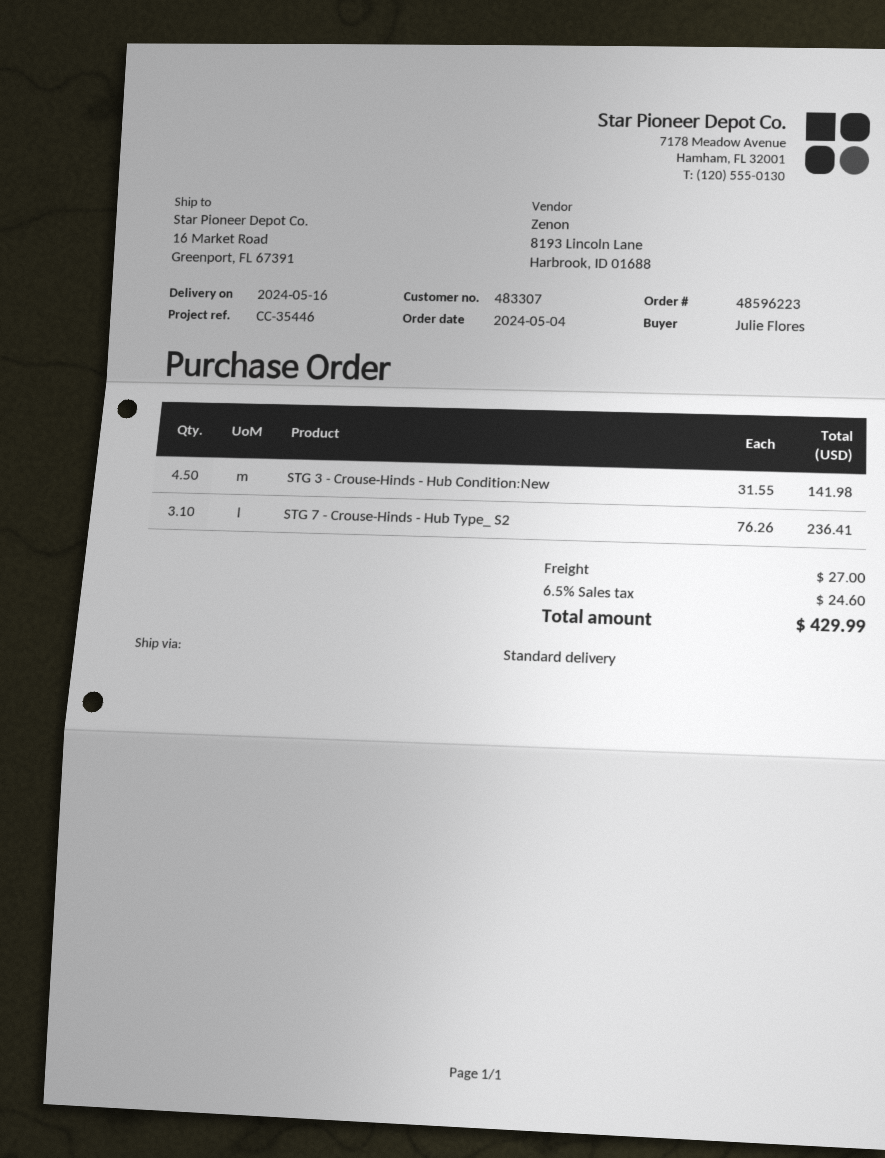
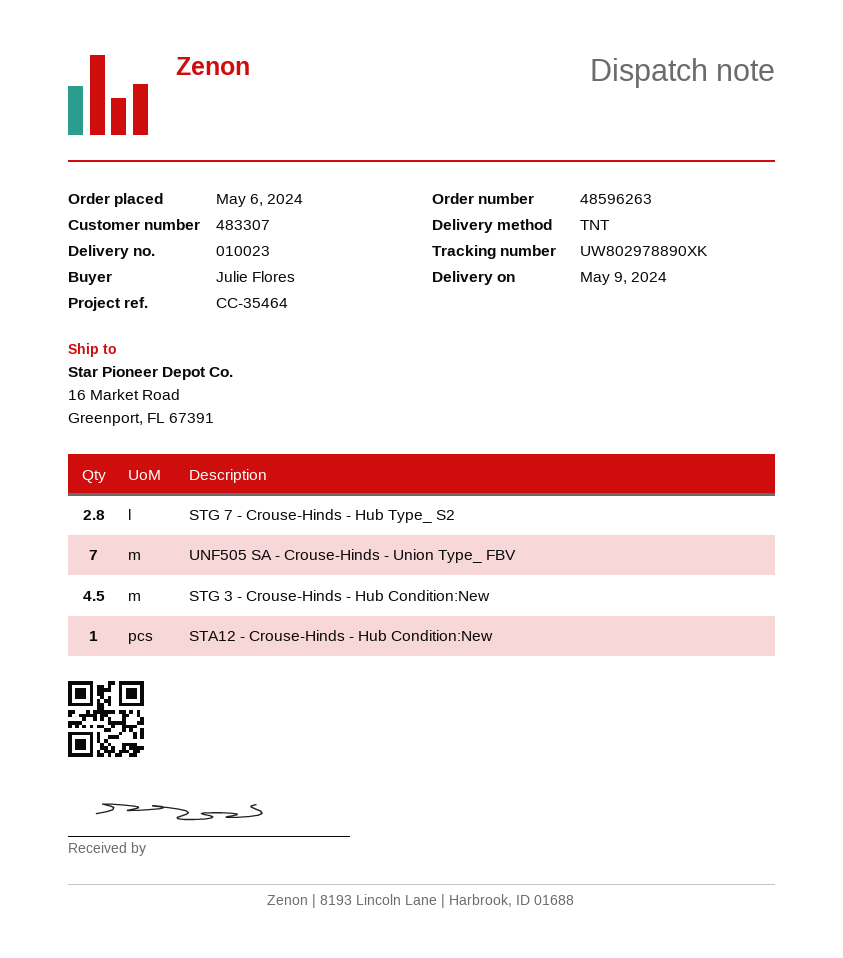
order number: 48596223 -> 48596263
order date: 2024-05-04 -> 2024-05-06
delivery date: 2024-05-16 -> 2024-05-09
reference: CC-35446 -> CC-35464
shipping method: standard -> TNT
STG 7 - Crouse-Hinds - Hub Type_ S2: 3.1 -> 2.8
UNF505 SA - Crouse-Hinds - Union Type_ FBV: none -> 7
STA12 - Crouse-Hinds - Hub Condition:New: none -> 1

